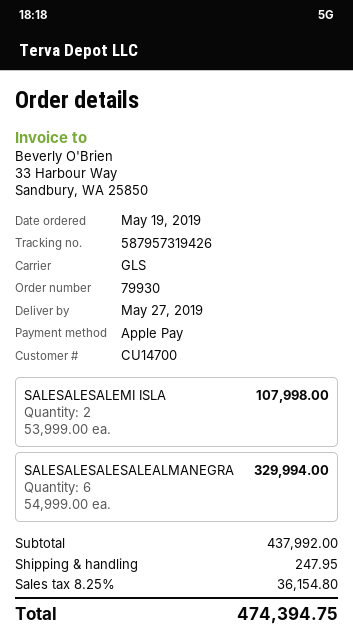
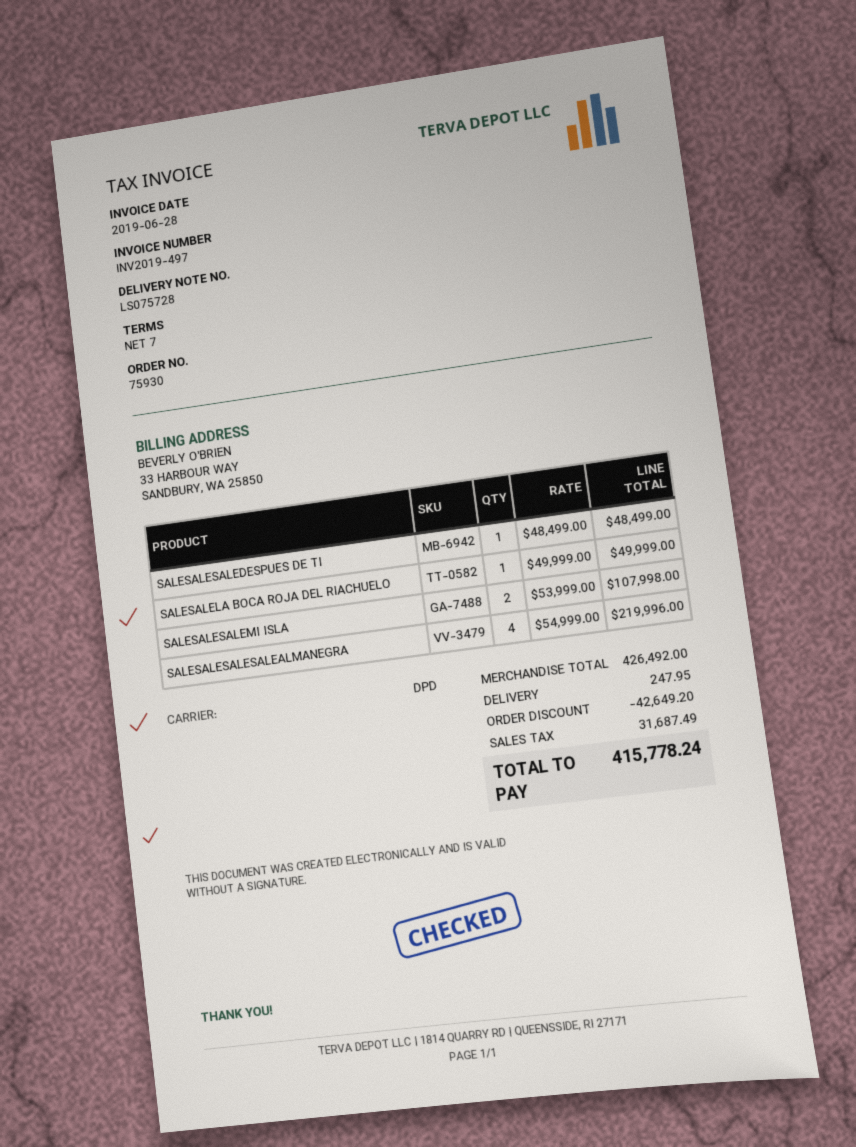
order number: 79930 -> 75930
shipping method: GLS -> DPD
SALESALESALESALEALMANEGRA: 6 x 54999.00 = 329994.00 -> 4 x 54999.00 = 219996.00
SALESALESALEDESPUES DE TI: none -> 1 x 48499.00 = 48499.00
SALESALELA BOCA ROJA DEL RIACHUELO: none -> 1 x 49999.00 = 49999.00
subtotal: 437992.00 -> 426492.00
discount: none -> 42649.20
tax: 36154.80 -> 31687.49
total: 474394.75 -> 415778.24

